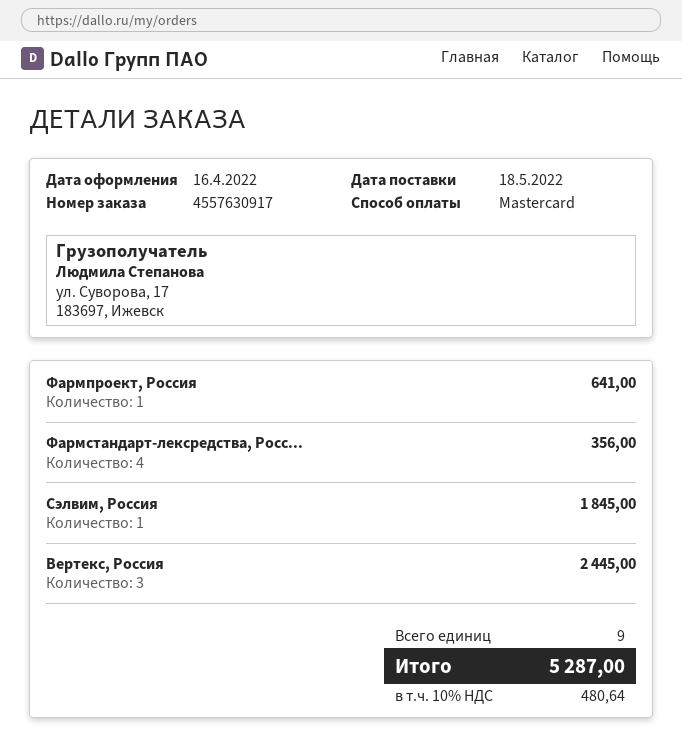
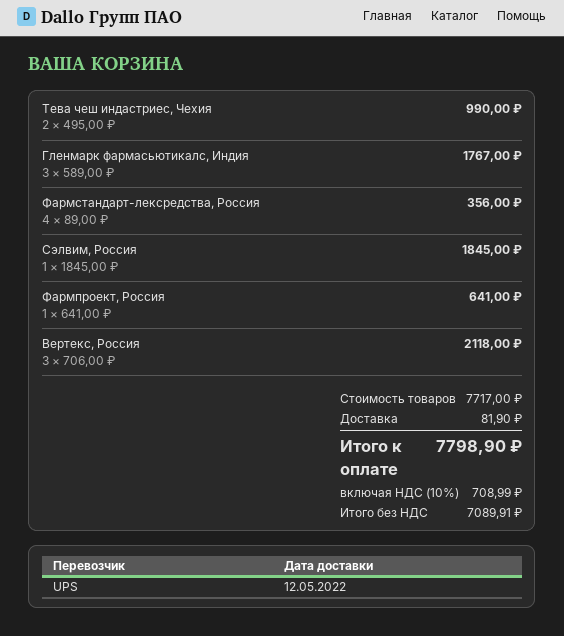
delivery date: 2022-05-18 -> 2022-05-12
Вертекс, Россия: 3 for 2445.00 -> 3 for 2118.00
Тева чеш индастриес, Чехия: none -> 2 for 990.00
Гленмарк фармасьютикалс, Индия: none -> 3 for 1767.00
shipping: none -> 81.90
tax: 10% = 480.64 -> 10% = 708.99
total: 5287.00 -> 7798.90

